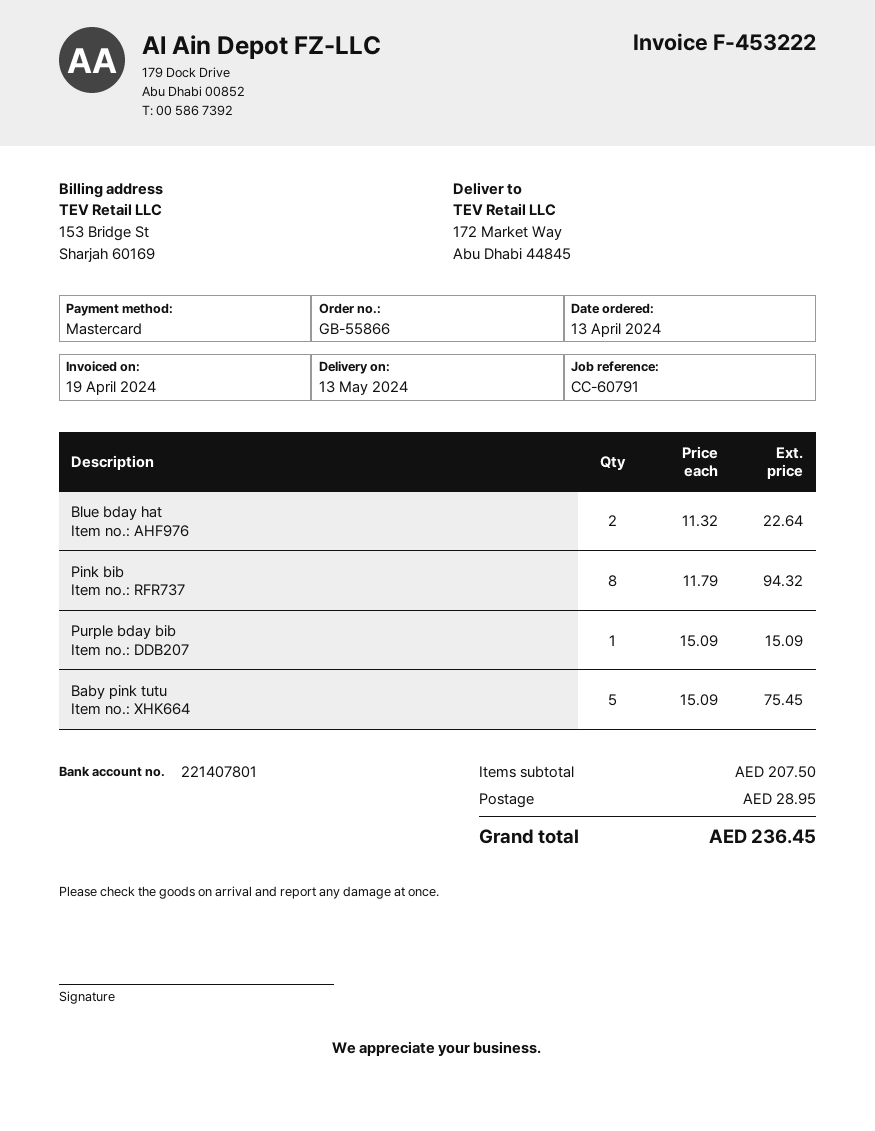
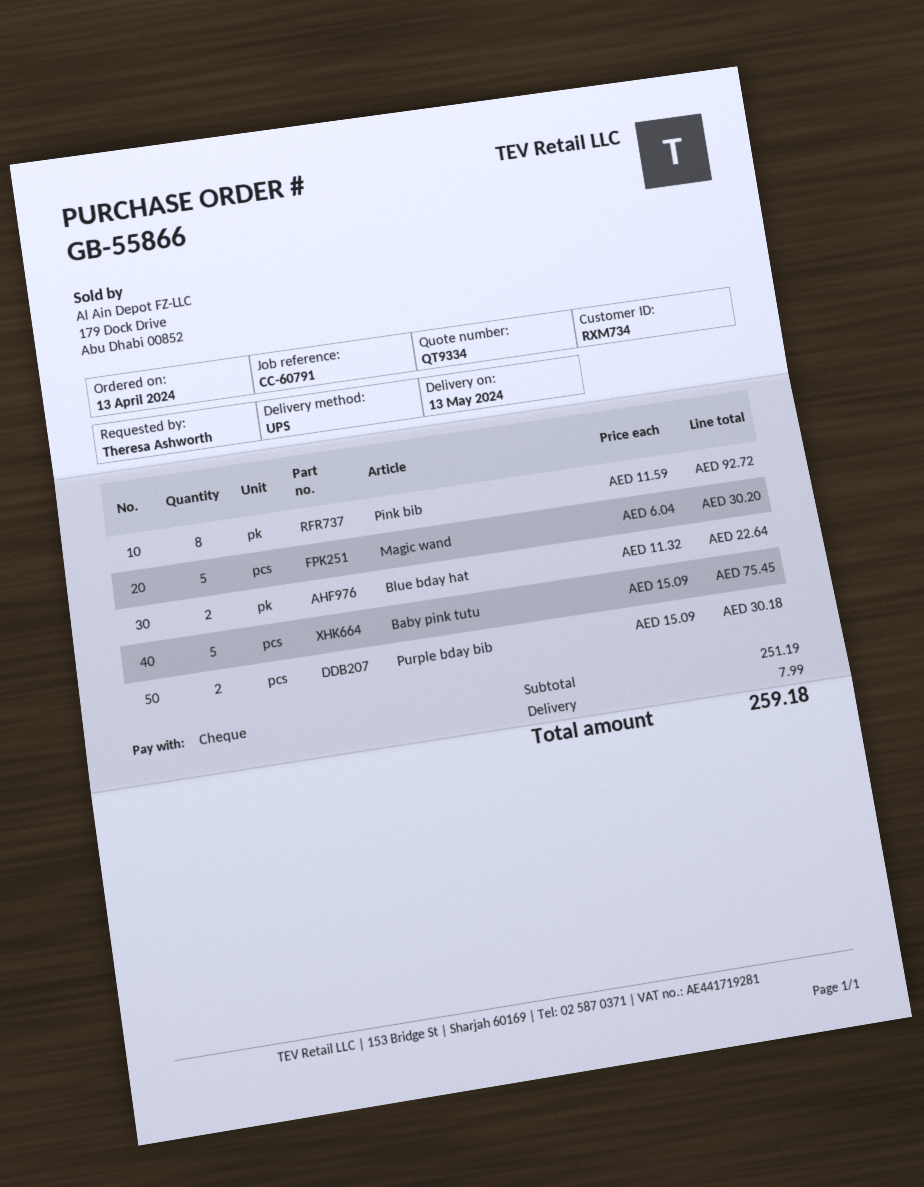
payment method: Mastercard -> cheque
Pink bib: 8 x 11.79 = 94.32 -> 8 x 11.59 = 92.72
Purple bday bib: 1 x 15.09 = 15.09 -> 2 x 15.09 = 30.18
Magic wand: none -> 5 x 6.04 = 30.20
subtotal: 207.50 -> 251.19
shipping: 28.95 -> 7.99
total: 236.45 -> 259.18

